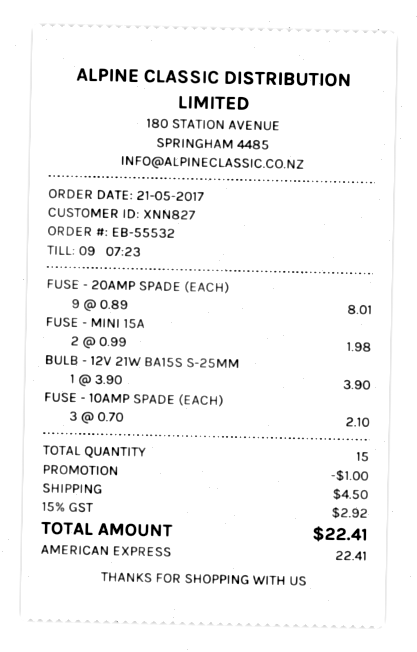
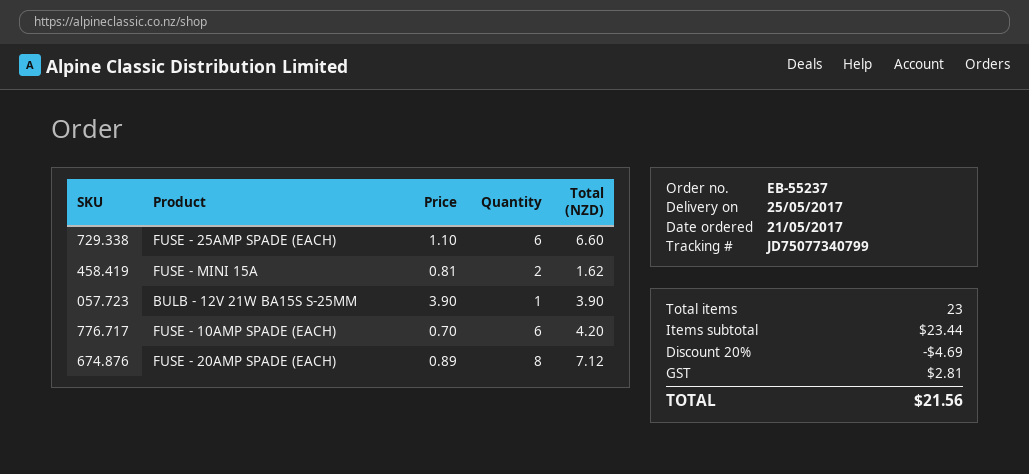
order number: EB-55532 -> EB-55237
FUSE - 20AMP SPADE (EACH): 9 x 0.89 = 8.01 -> 8 x 0.89 = 7.12
FUSE - MINI 15A: 2 x 0.99 = 1.98 -> 2 x 0.81 = 1.62
FUSE - 10AMP SPADE (EACH): 3 x 0.70 = 2.10 -> 6 x 0.70 = 4.20
FUSE - 25AMP SPADE (EACH): none -> 6 x 1.10 = 6.60
total quantity: 15 -> 23
discount: 1.00 -> 4.69
shipping: 4.50 -> none
tax: 2.92 -> 2.81
total: 22.41 -> 21.56

